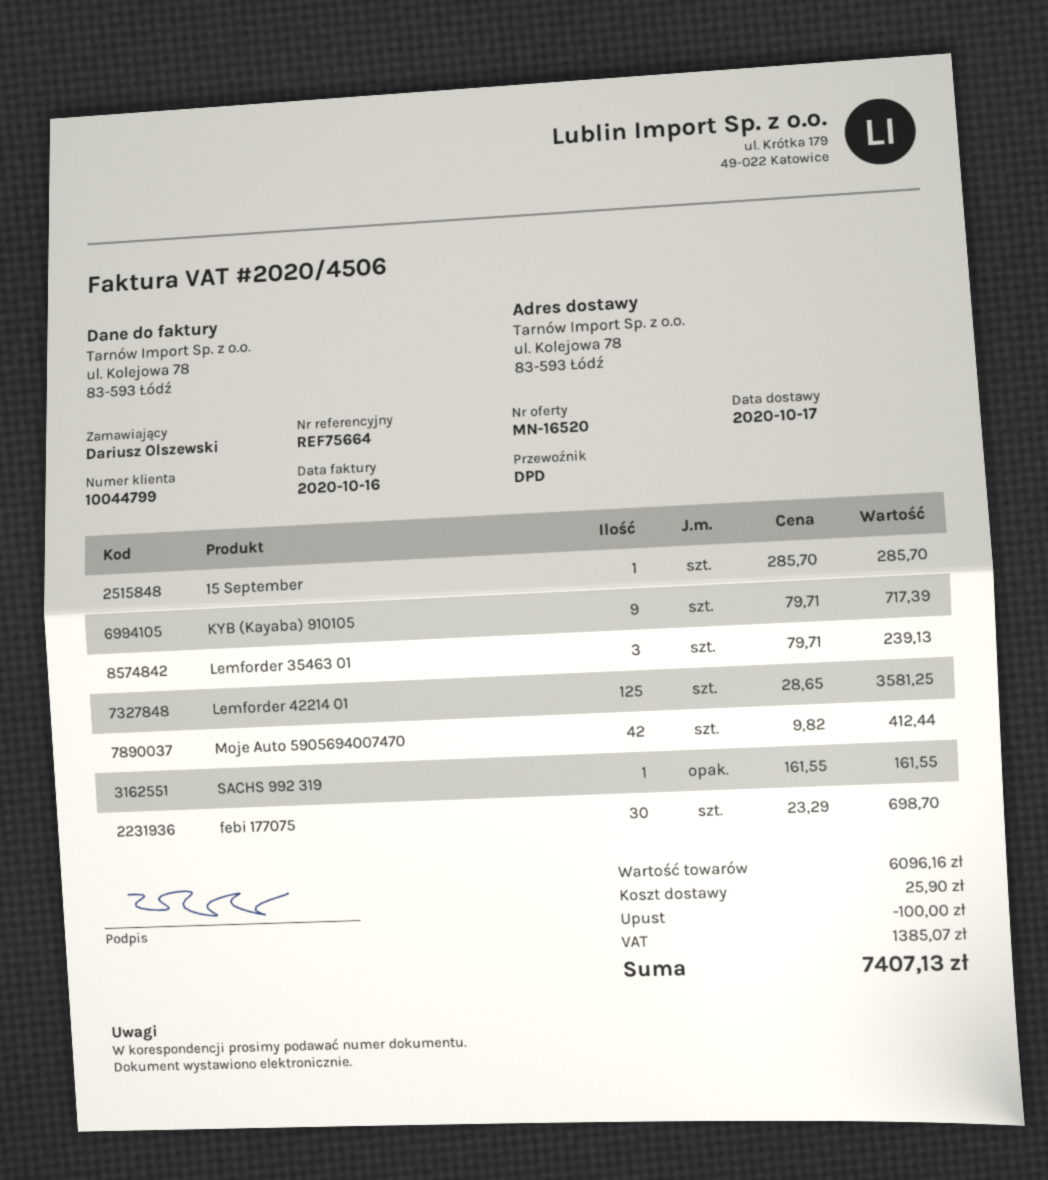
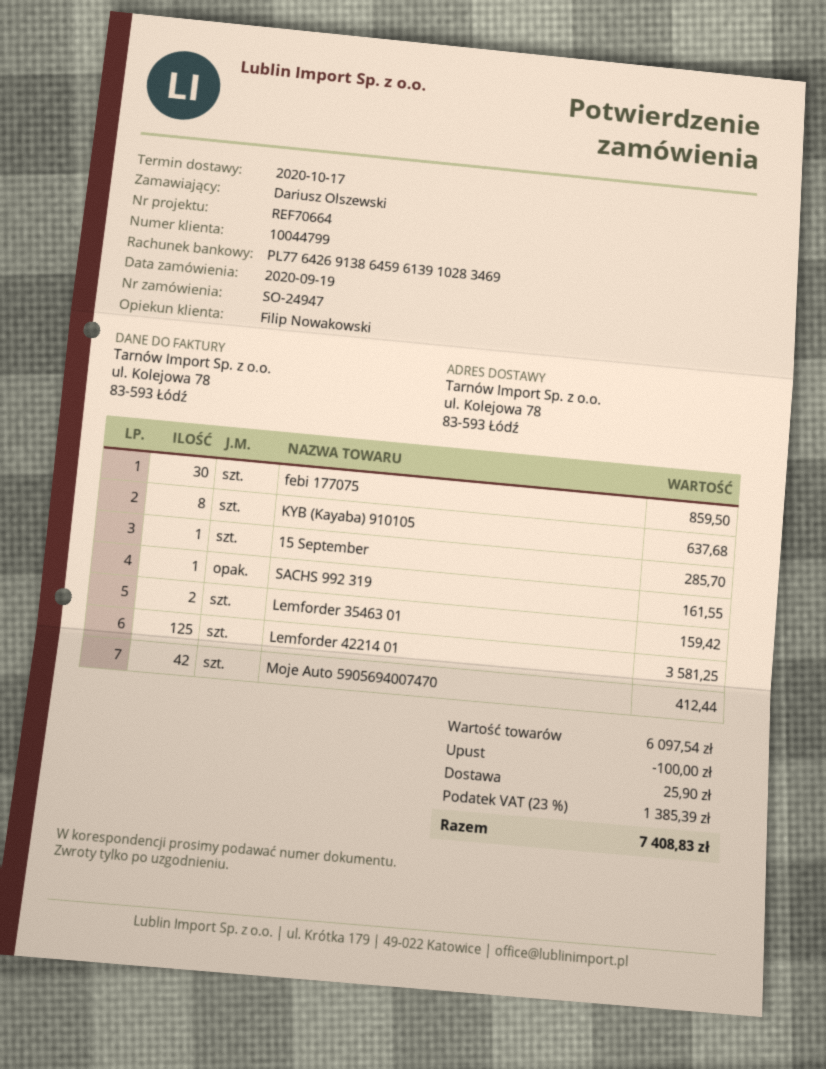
reference: REF75664 -> REF70664
KYB (Kayaba) 910105: 9 for 717.39 -> 8 for 637.68
Lemforder 35463 01: 3 for 239.13 -> 2 for 159.42
febi 177075: 30 for 698.70 -> 30 for 859.50
subtotal: 6096.16 -> 6097.54
tax: 1385.07 -> 1385.39
total: 7407.13 -> 7408.83

